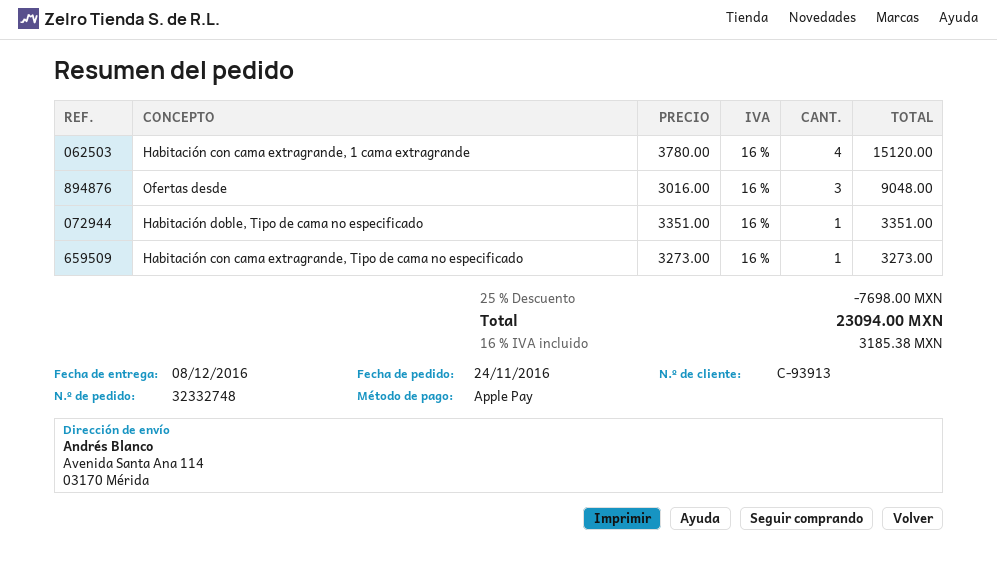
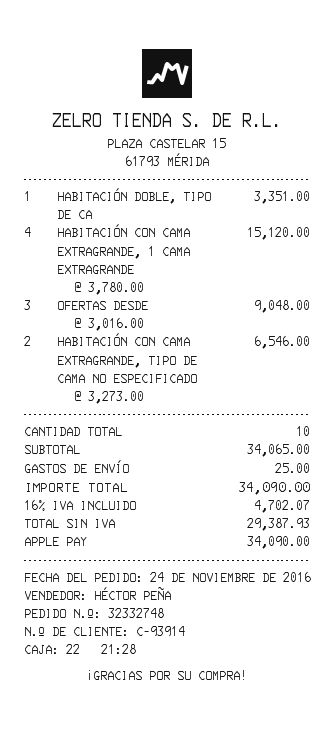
customer number: C-93913 -> C-93914
Habitación con cama extragrande, Tipo de cama no especificado: 1 x 3273.00 = 3273.00 -> 2 x 3273.00 = 6546.00
discount: 25% = 7698.00 -> none
shipping: none -> 25.00
tax: 16% = 3185.38 -> 16% = 4702.07
total: 23094.00 -> 34090.00

